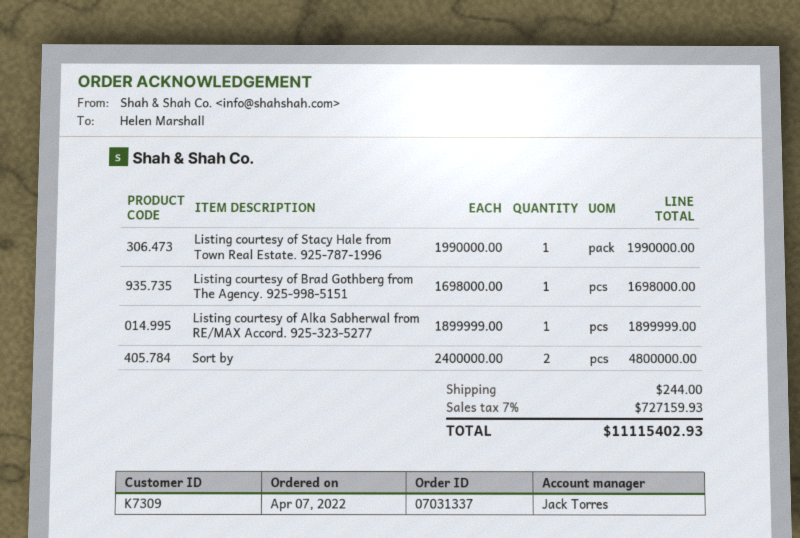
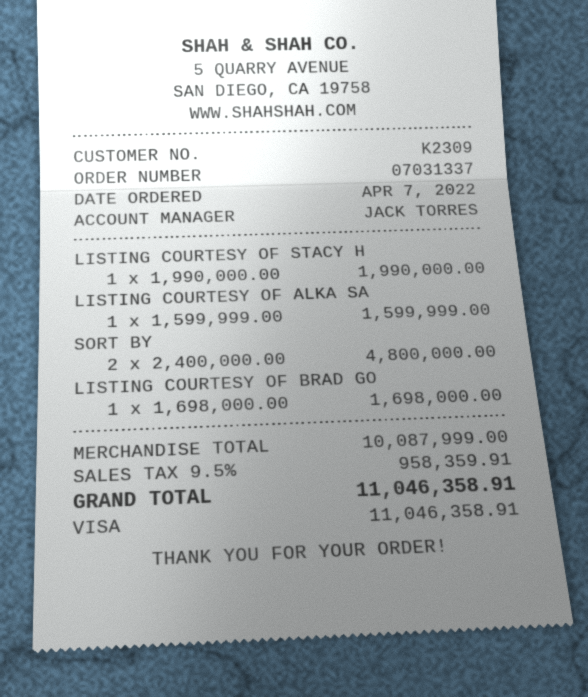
customer number: K7309 -> K2309
Listing courtesy of Alka Sabherwal from RE/MAX Accord. 925-323-5277: 1 x 1899999.00 = 1899999.00 -> 1 x 1599999.00 = 1599999.00
shipping: 244.00 -> none
tax: 7% = 727159.93 -> 9.5% = 958359.91
total: 11115402.93 -> 11046358.91

